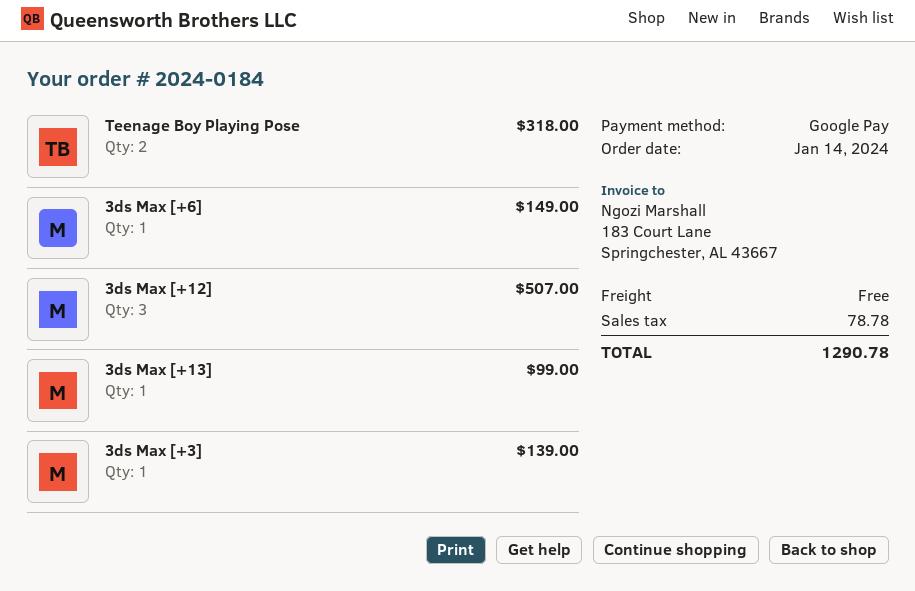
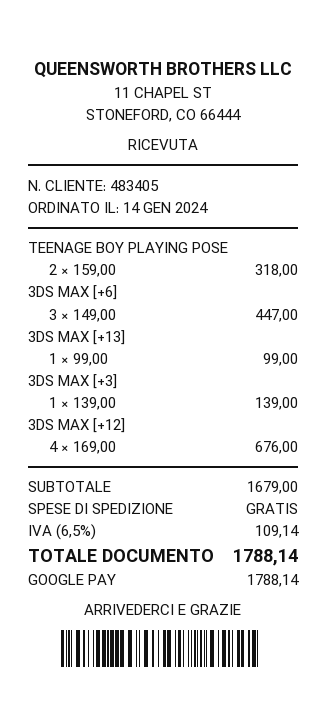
3ds Max [+6]: 1 for 149.00 -> 3 for 447.00
3ds Max [+12]: 3 for 507.00 -> 4 for 676.00
tax: 78.78 -> 109.14
total: 1290.78 -> 1788.14

